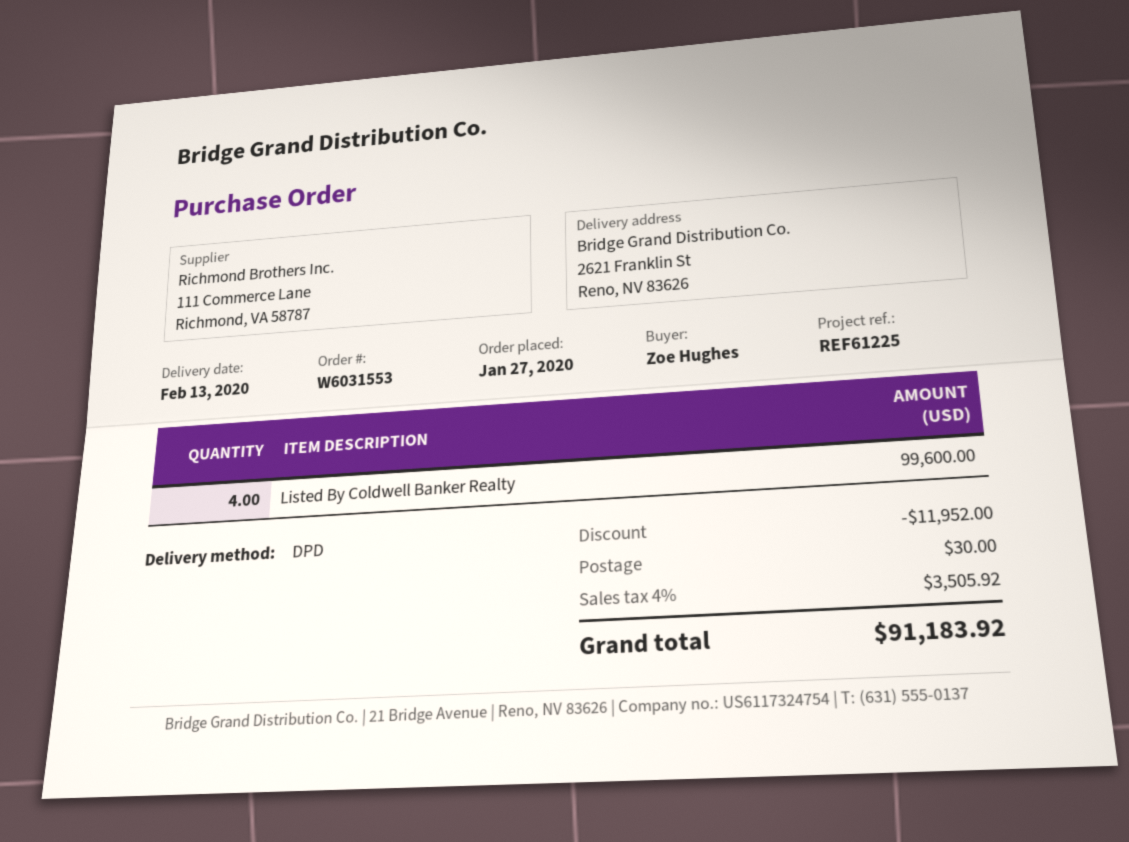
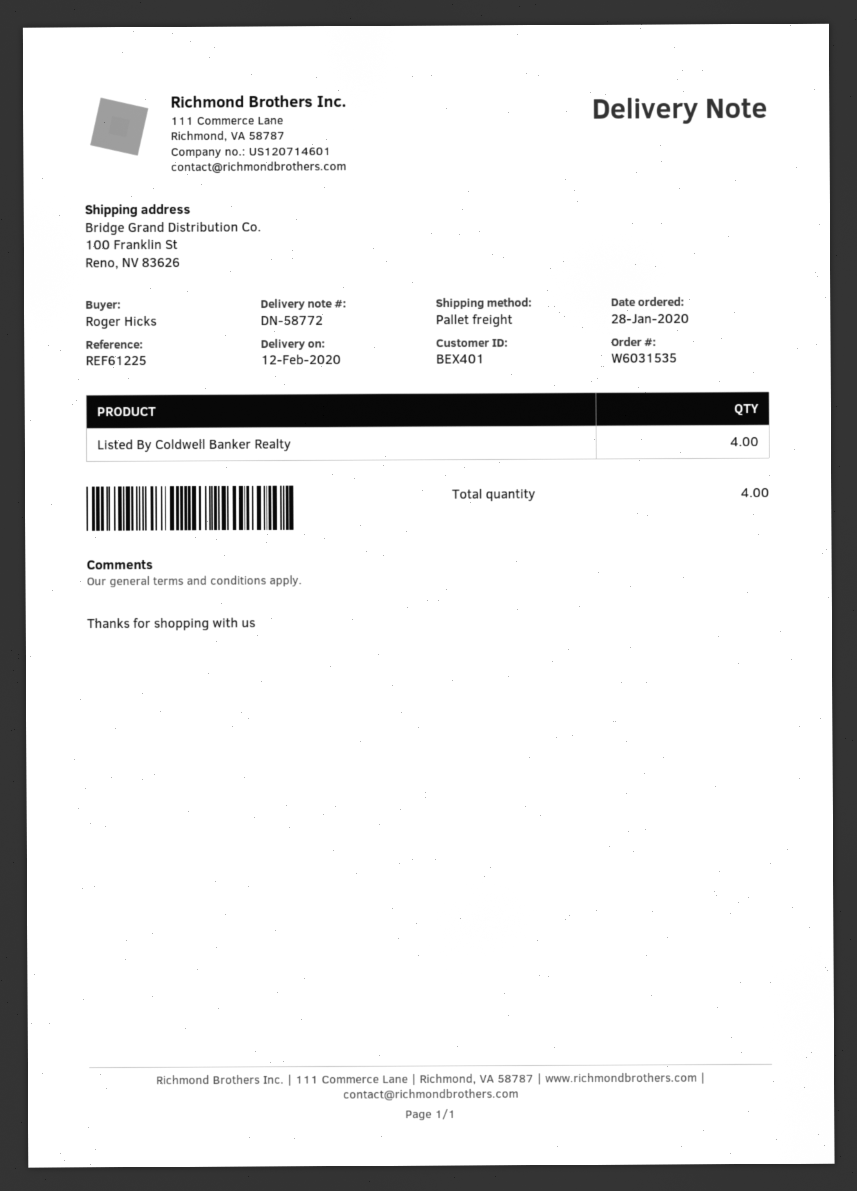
order number: W6031553 -> W6031535
order date: 2020-01-27 -> 2020-01-28
delivery date: 2020-02-13 -> 2020-02-12
ordered by: Zoe Hughes -> Roger Hicks
shipping method: DPD -> pallet freight
ship to: 2621 Franklin St, Reno, NV 83626 -> 100 Franklin St, Reno, NV 83626

